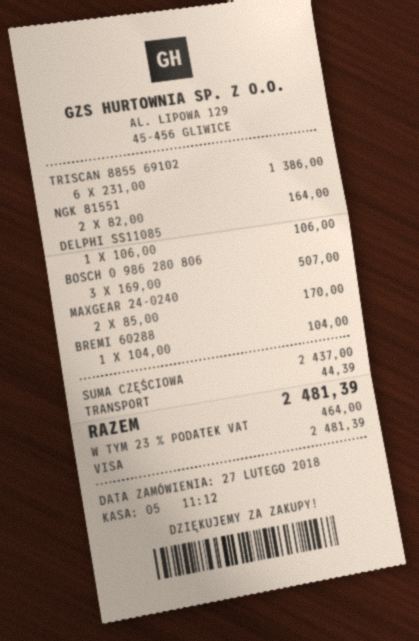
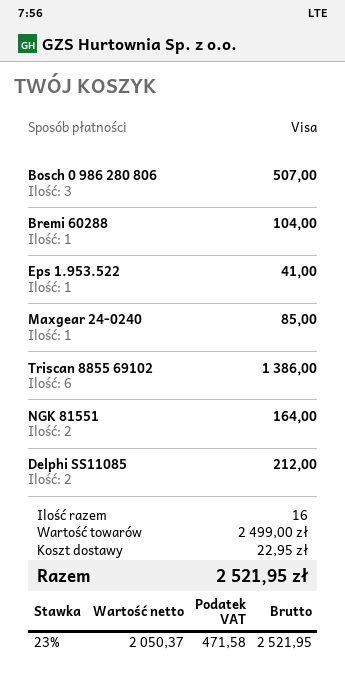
DELPHI SS11085: 1 for 106.00 -> 2 for 212.00
MAXGEAR 24-0240: 2 for 170.00 -> 1 for 85.00
Eps 1.953.522: none -> 1 for 41.00
subtotal: 2437.00 -> 2499.00
shipping: 44.39 -> 22.95
tax: 23% = 464.00 -> 23% = 471.58
total: 2481.39 -> 2521.95

